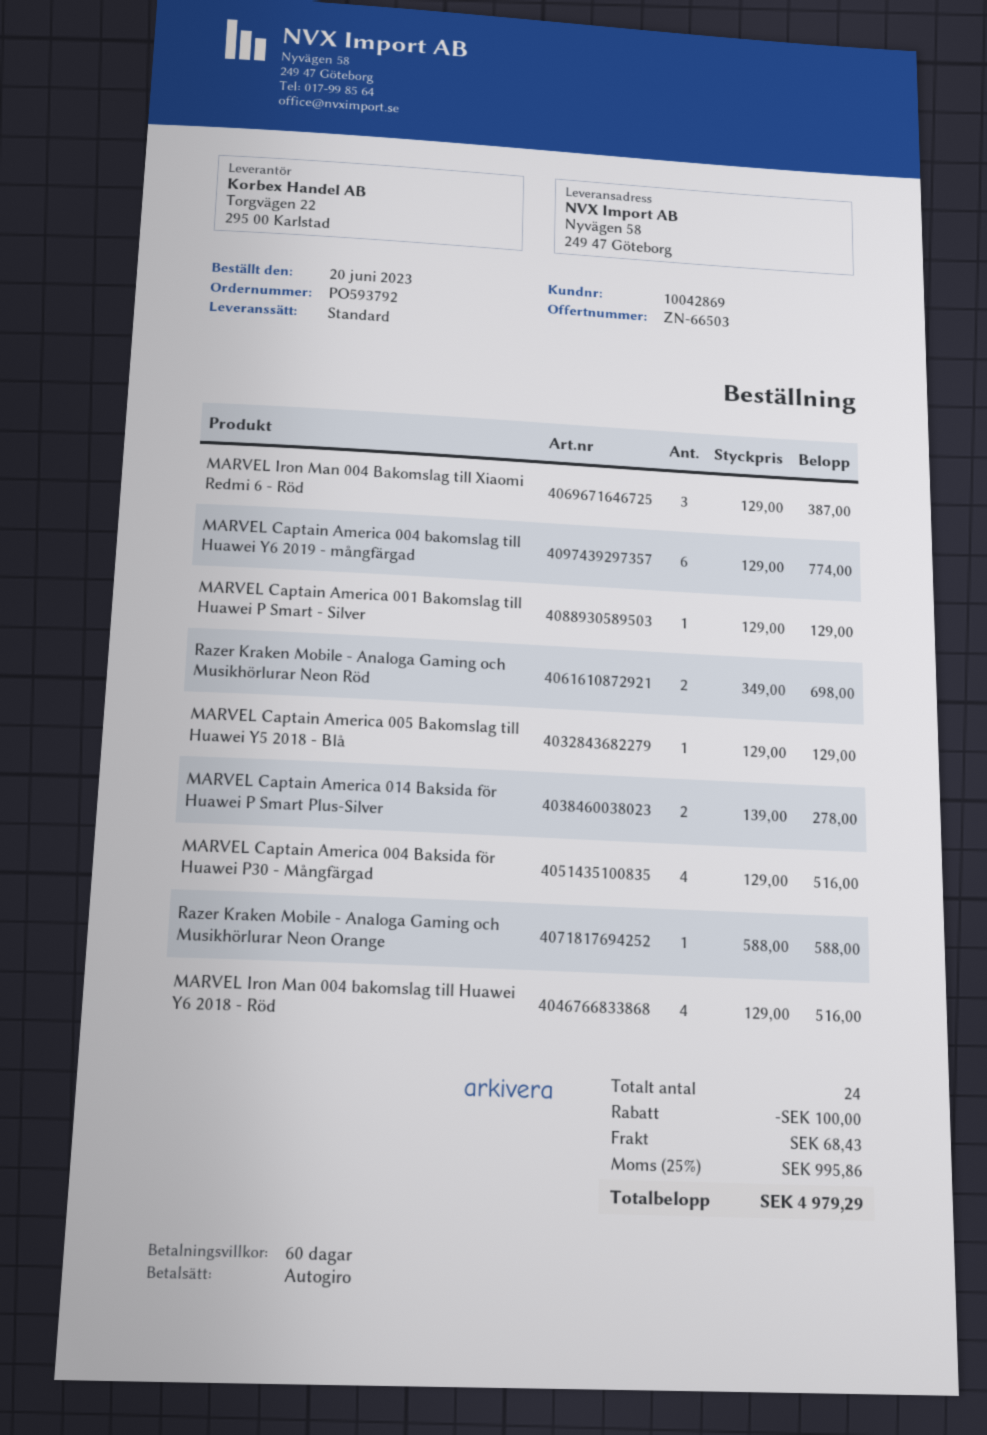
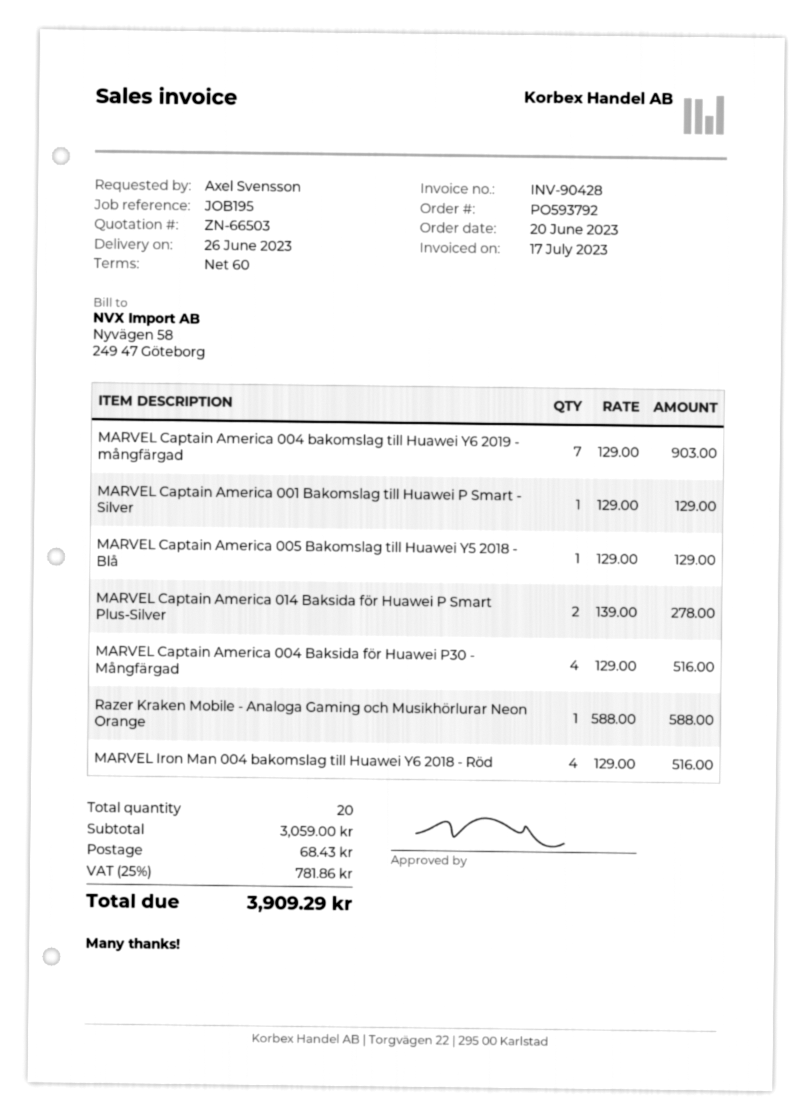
MARVEL Iron Man 004 Bakomslag till Xiaomi Redmi 6 - Röd: 3 x 129.00 = 387.00 -> none
MARVEL Captain America 004 bakomslag till Huawei Y6 2019 - mångfärgad: 6 x 129.00 = 774.00 -> 7 x 129.00 = 903.00
Razer Kraken Mobile - Analoga Gaming och Musikhörlurar Neon Röd: 2 x 349.00 = 698.00 -> none
total quantity: 24 -> 20
discount: 100.00 -> none
tax: 25% = 995.86 -> 25% = 781.86
total: 4979.29 -> 3909.29

